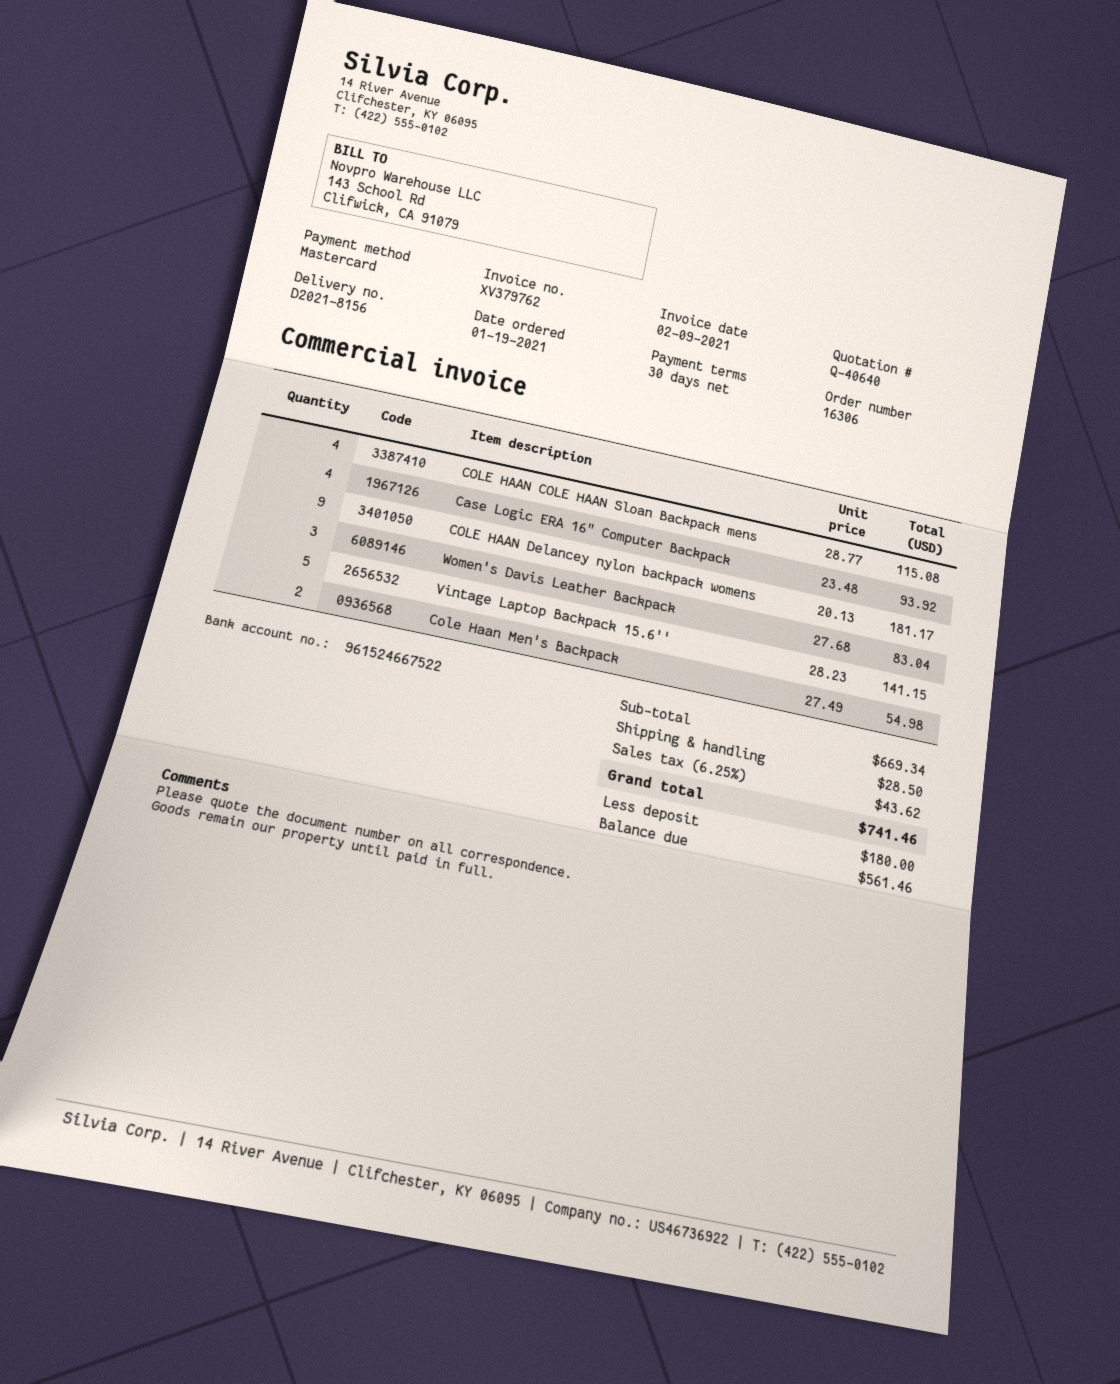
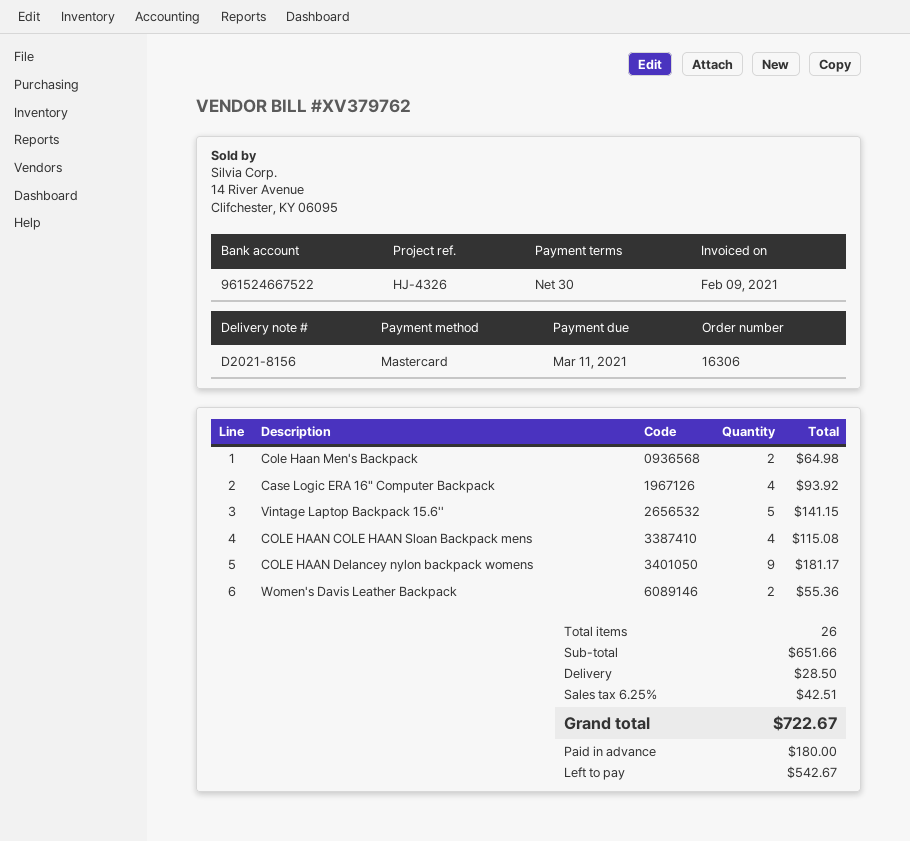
Women's Davis Leather Backpack: 3 for 83.04 -> 2 for 55.36
Cole Haan Men's Backpack: 2 for 54.98 -> 2 for 64.98
subtotal: 669.34 -> 651.66
tax: 6.25% = 43.62 -> 6.25% = 42.51
total: 741.46 -> 722.67
balance: 561.46 -> 542.67

